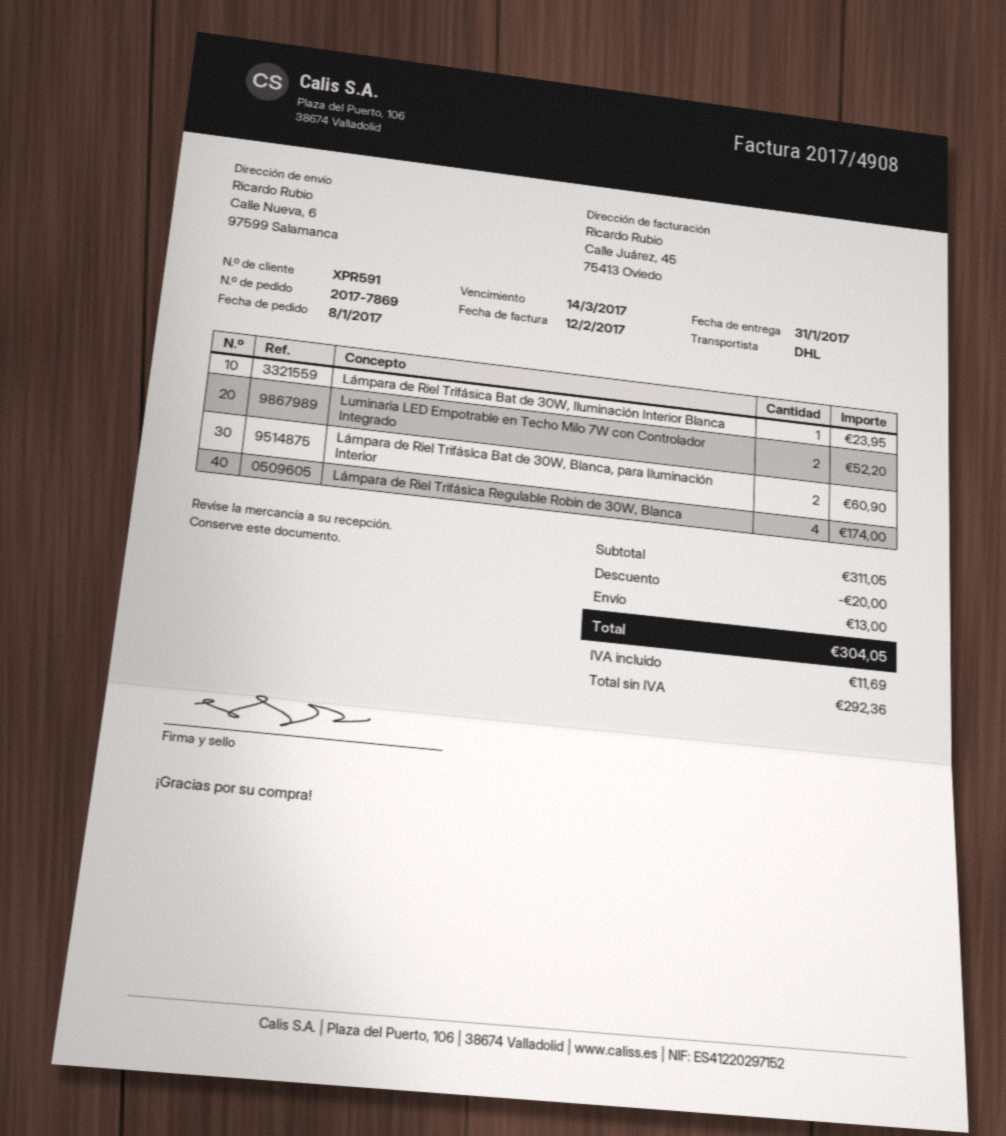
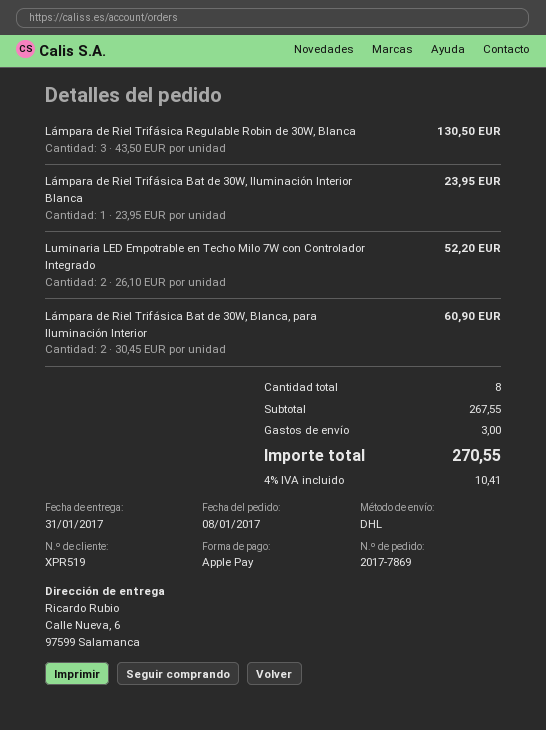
customer number: XPR591 -> XPR519
Lámpara de Riel Trifásica Regulable Robin de 30W, Blanca: 4 for 174.00 -> 3 for 130.50
subtotal: 311.05 -> 267.55
discount: 20.00 -> none
shipping: 13.00 -> 3.00
tax: 11.69 -> 10.41
total: 304.05 -> 270.55

